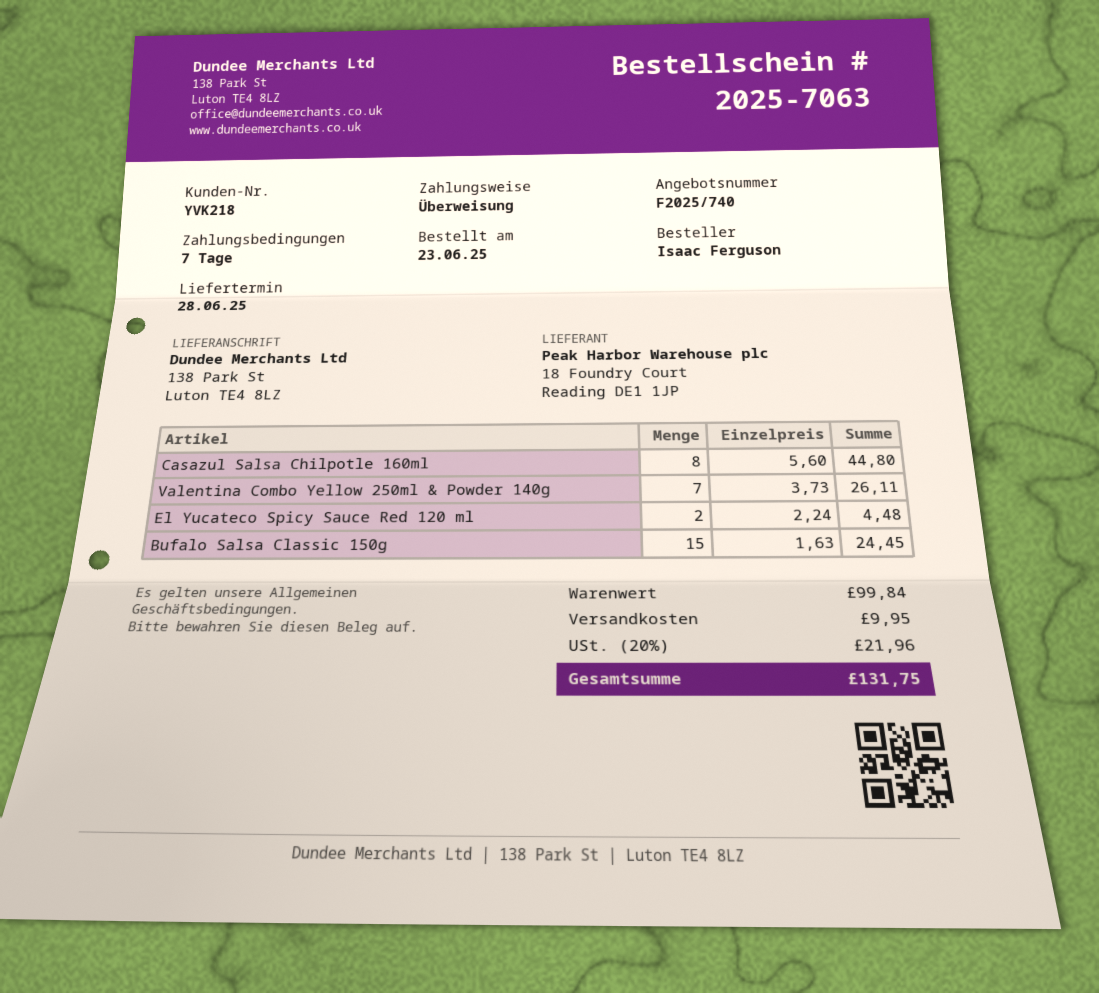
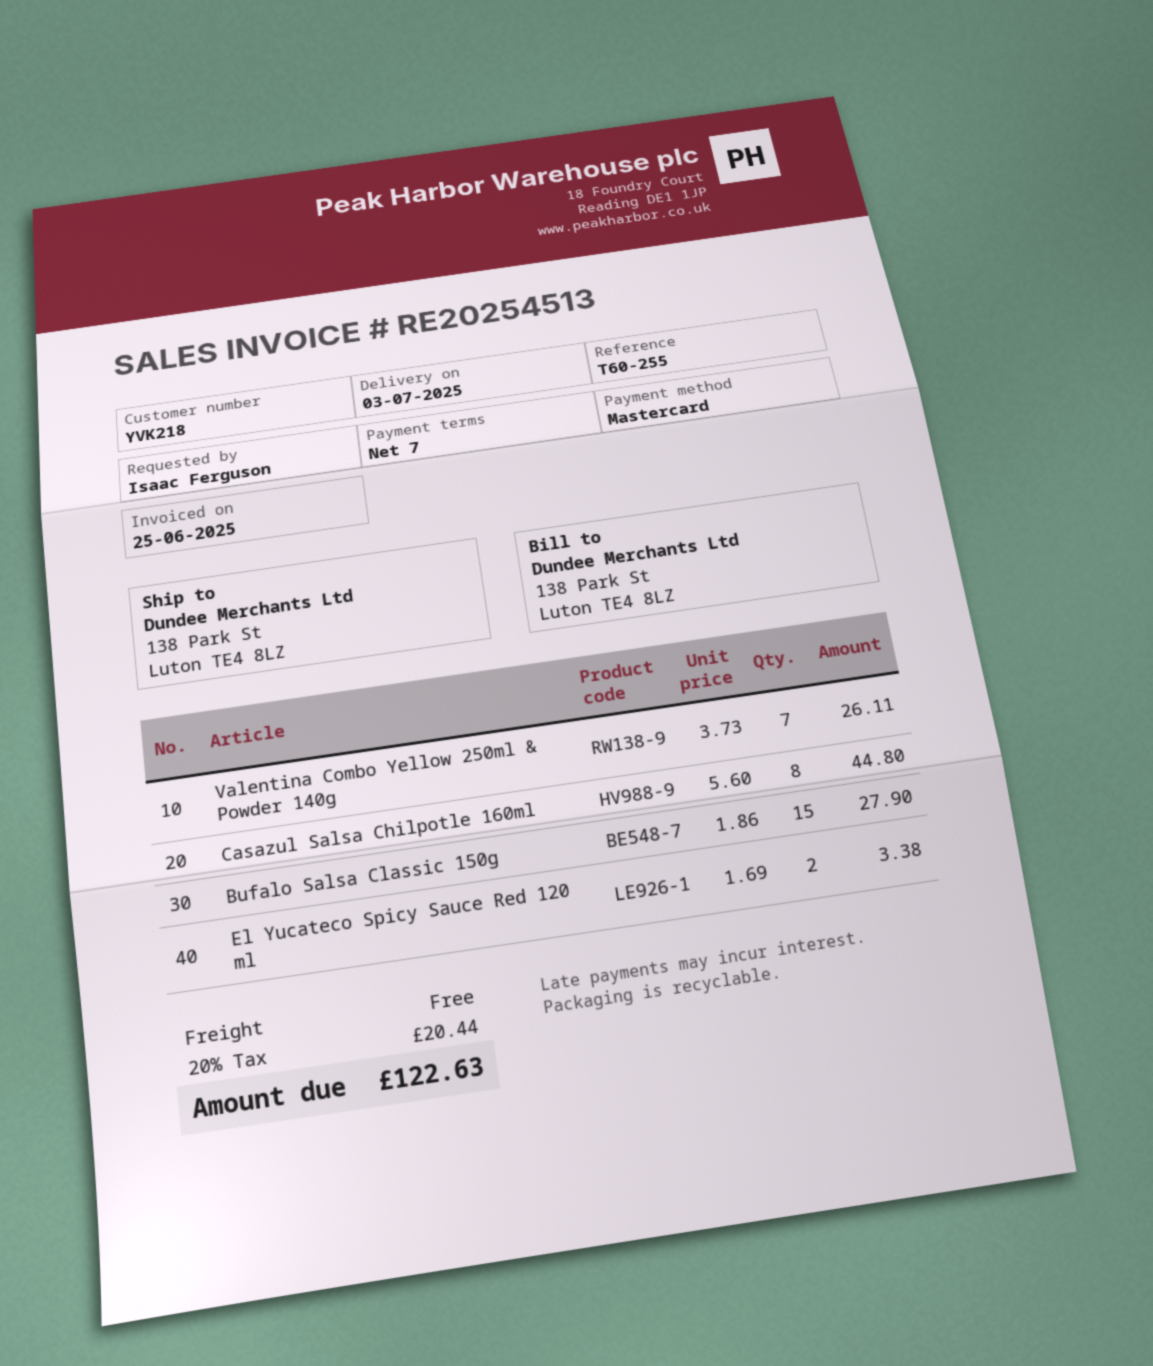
delivery date: 2025-06-28 -> 2025-07-03
payment method: bank transfer -> Mastercard
El Yucateco Spicy Sauce Red 120 ml: 2 x 2.24 = 4.48 -> 2 x 1.69 = 3.38
Bufalo Salsa Classic 150g: 15 x 1.63 = 24.45 -> 15 x 1.86 = 27.90
shipping: 9.95 -> 0.00
tax: 20% = 21.96 -> 20% = 20.44
total: 131.75 -> 122.63

